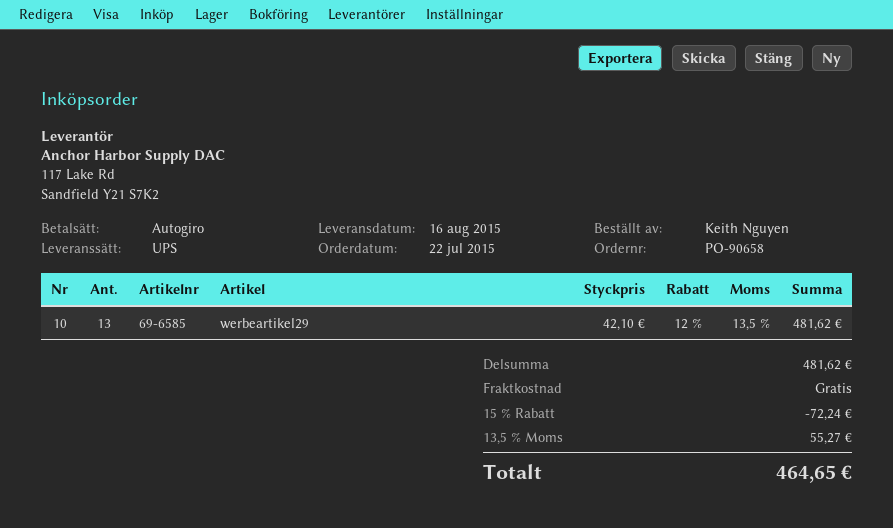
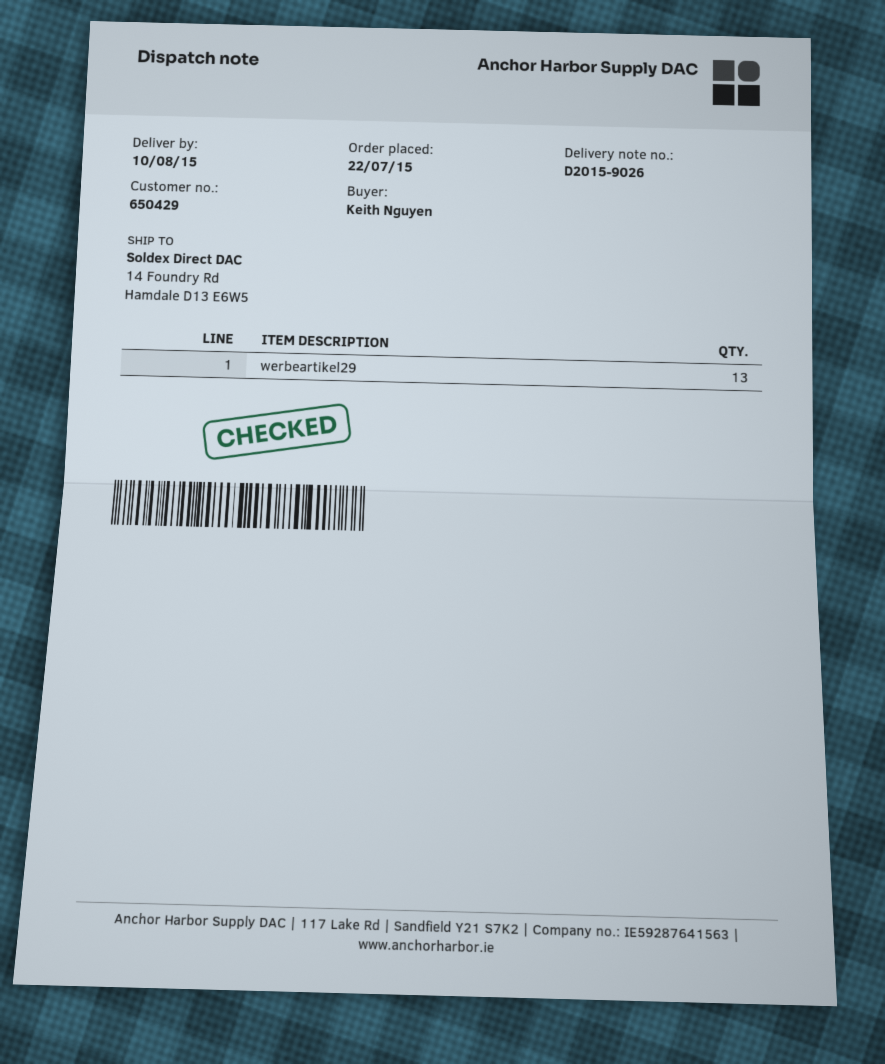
delivery date: 2015-08-16 -> 2015-08-10

